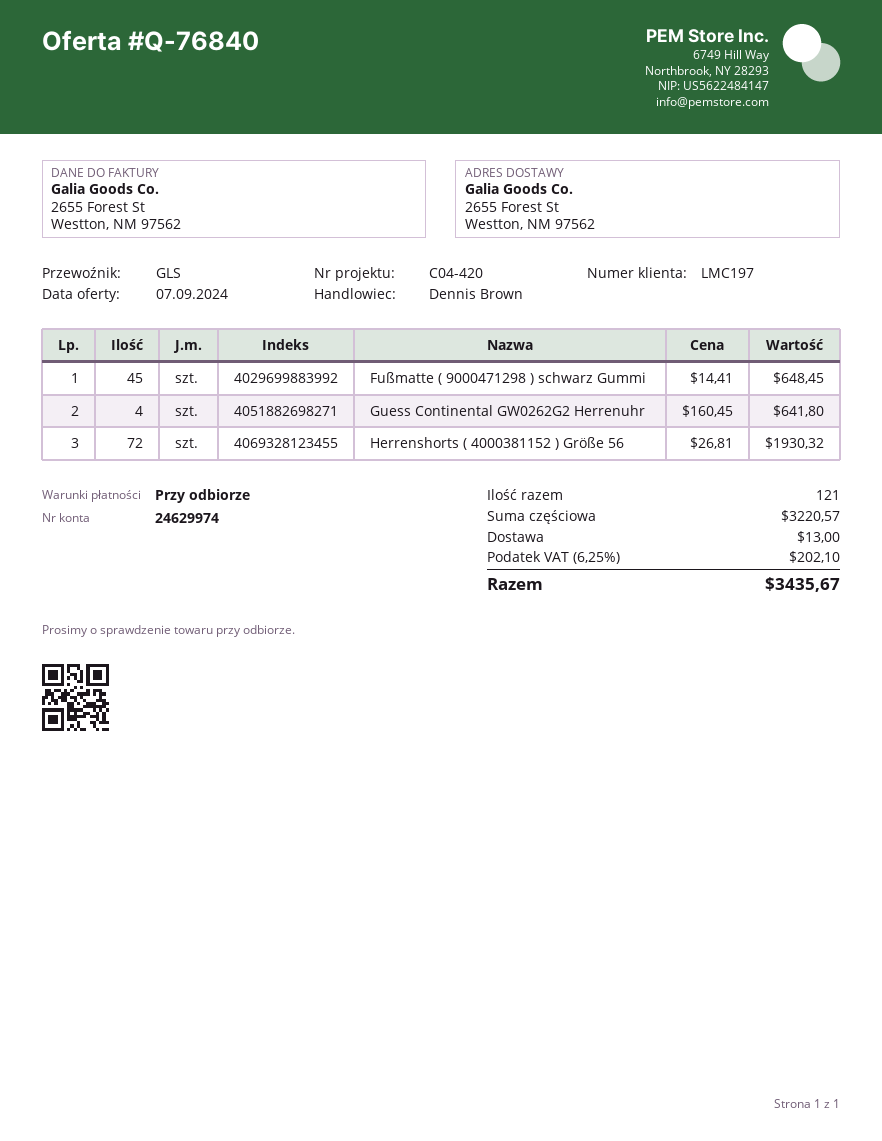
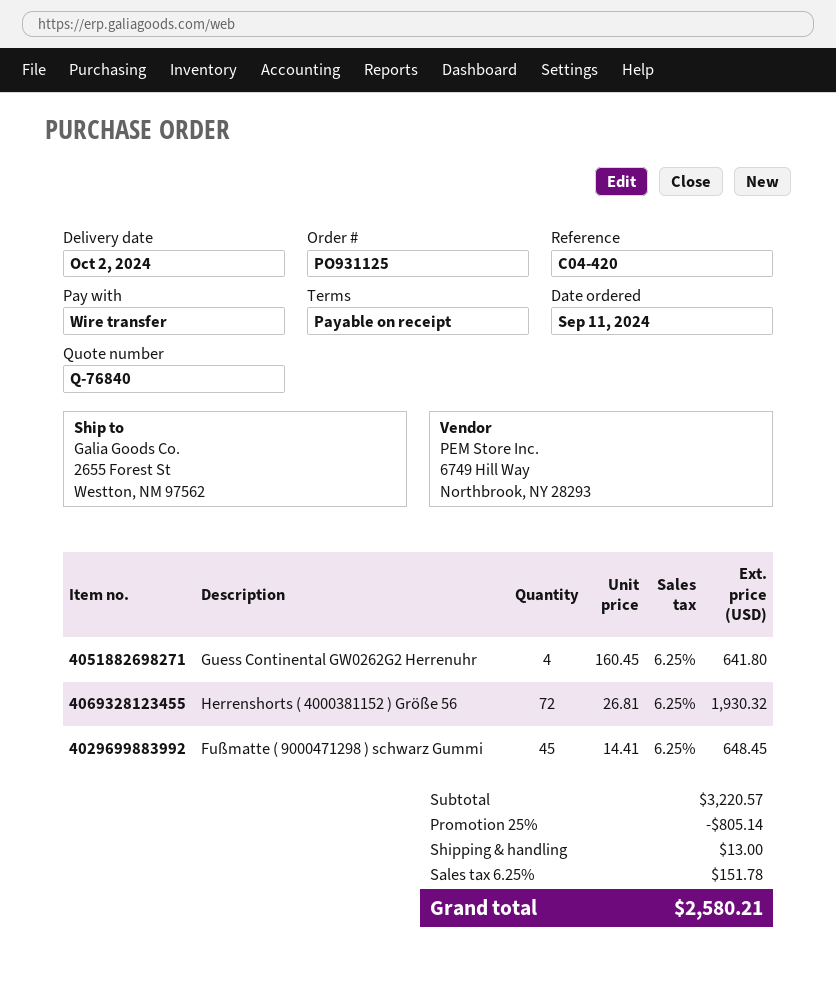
discount: none -> 25% = 805.14
tax: 6.25% = 202.10 -> 6.25% = 151.78
total: 3435.67 -> 2580.21

